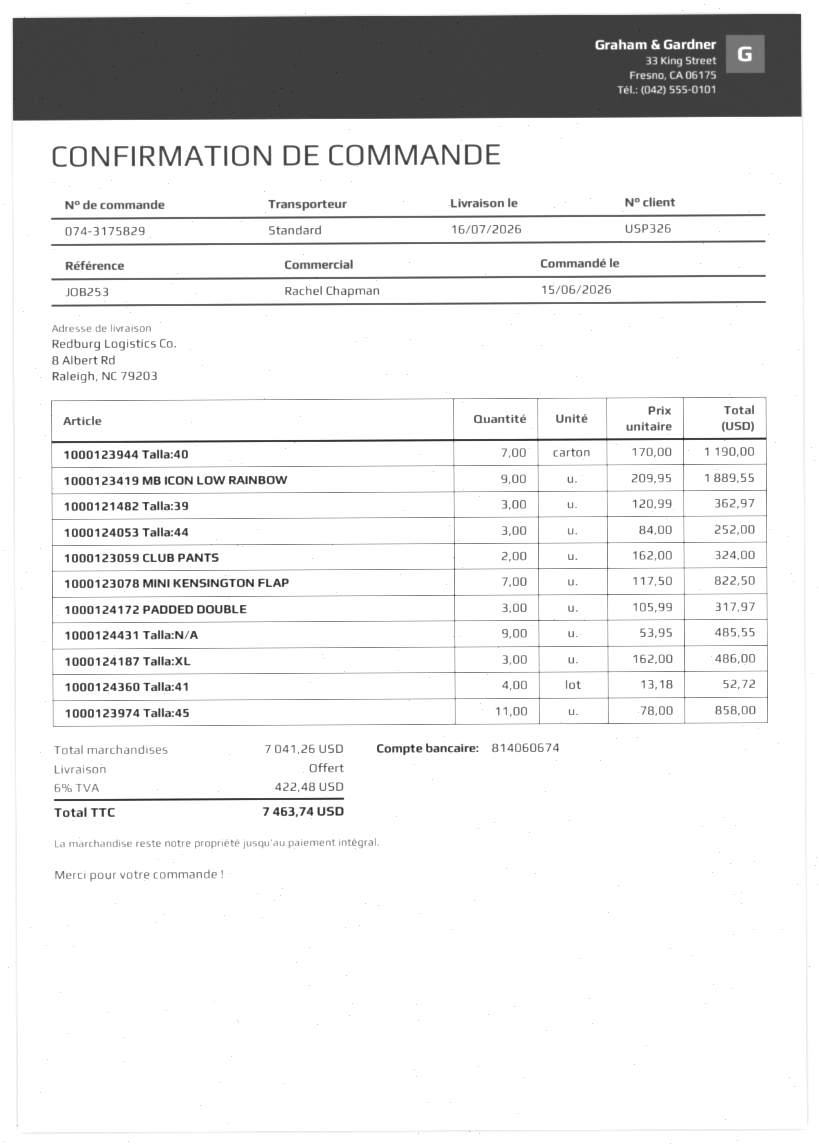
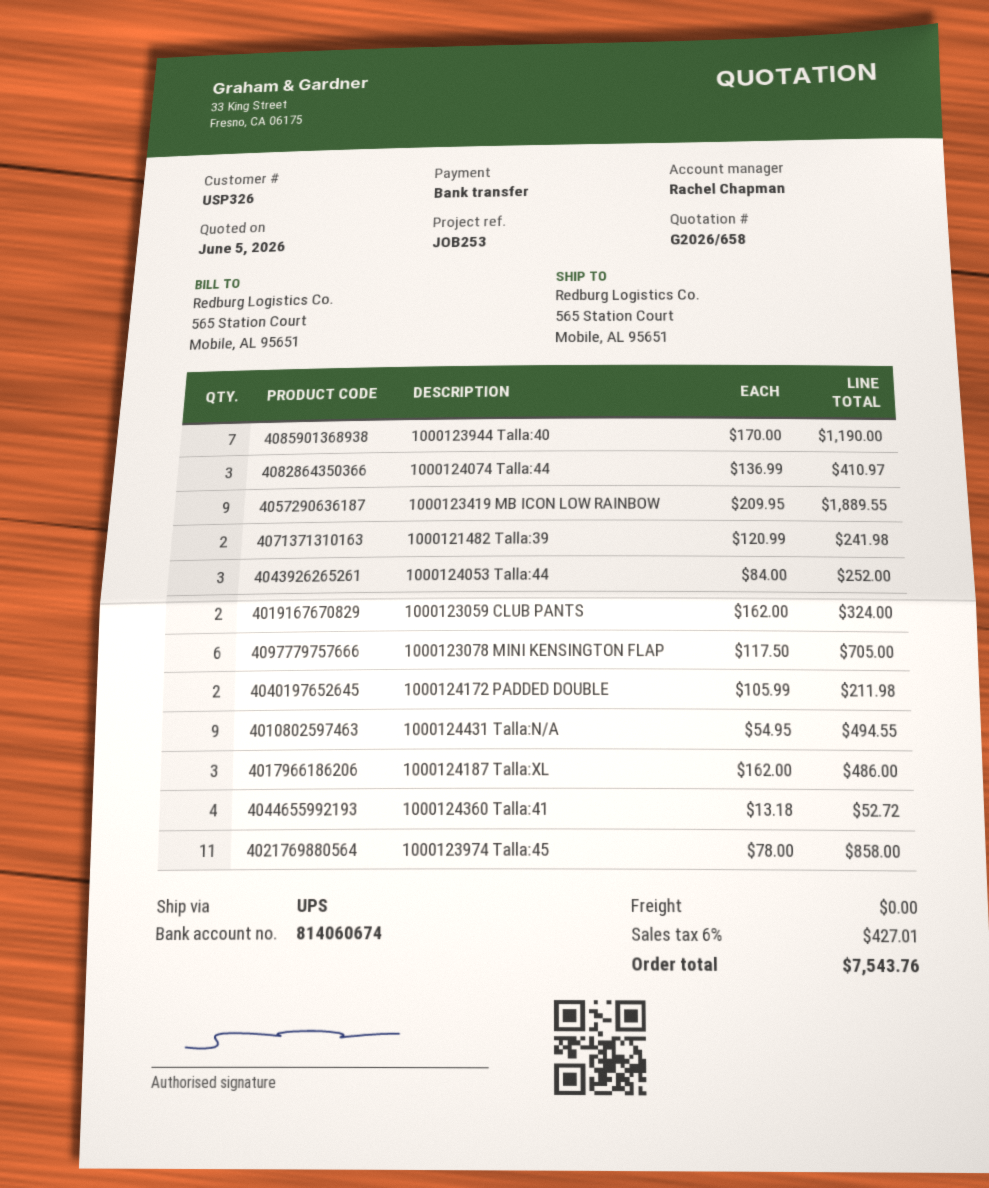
shipping method: standard -> UPS
ship to: 8 Albert Rd, Raleigh, NC 79203 -> 565 Station Court, Mobile, AL 95651
1000121482 Talla:39: 3 x 120.99 = 362.97 -> 2 x 120.99 = 241.98
1000123078 MINI KENSINGTON FLAP: 7 x 117.50 = 822.50 -> 6 x 117.50 = 705.00
1000124172 PADDED DOUBLE: 3 x 105.99 = 317.97 -> 2 x 105.99 = 211.98
1000124431 Talla:N/A: 9 x 53.95 = 485.55 -> 9 x 54.95 = 494.55
1000124074 Talla:44: none -> 3 x 136.99 = 410.97
tax: 6% = 422.48 -> 6% = 427.01
total: 7463.74 -> 7543.76

